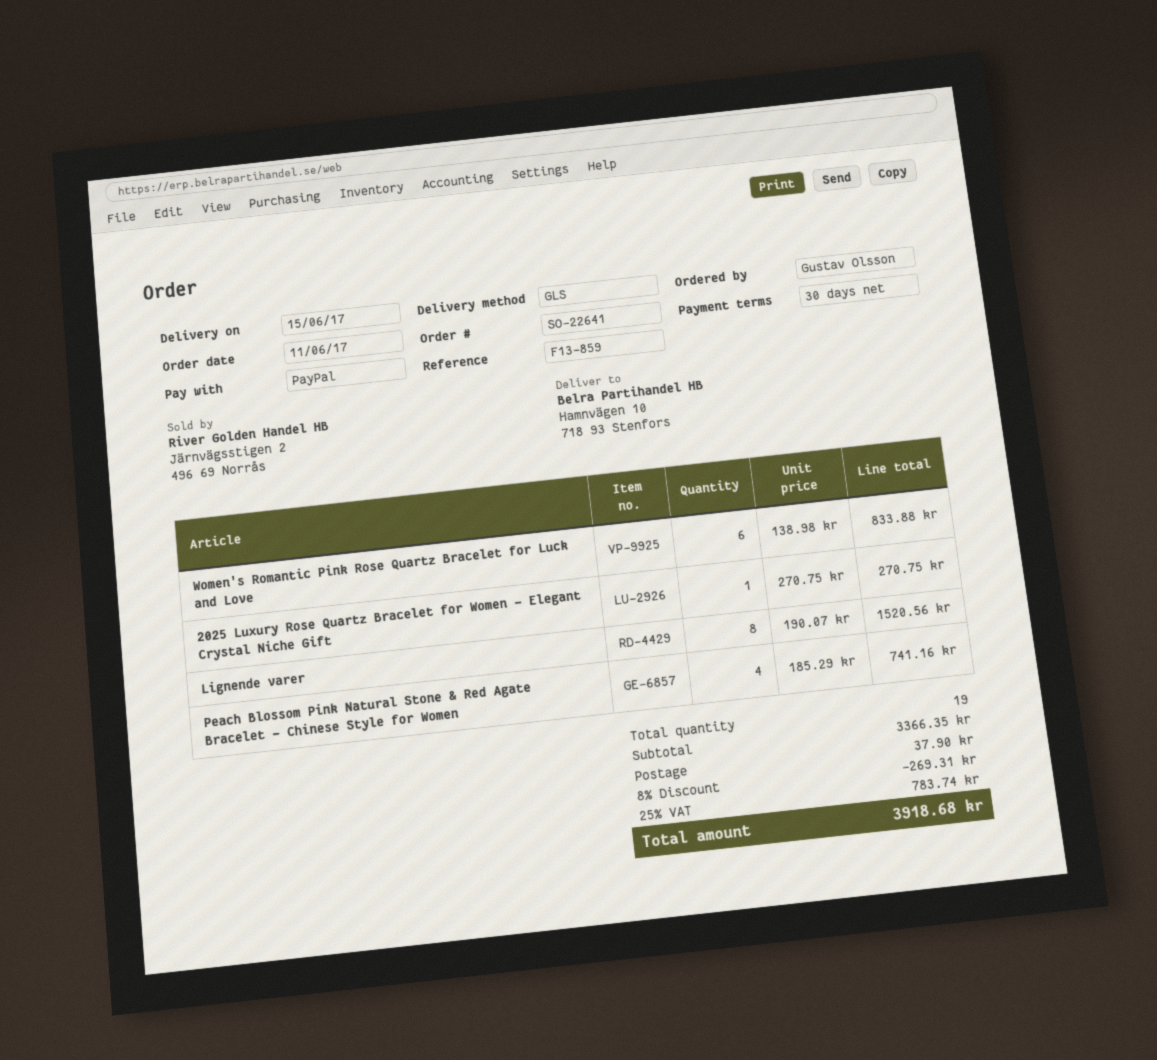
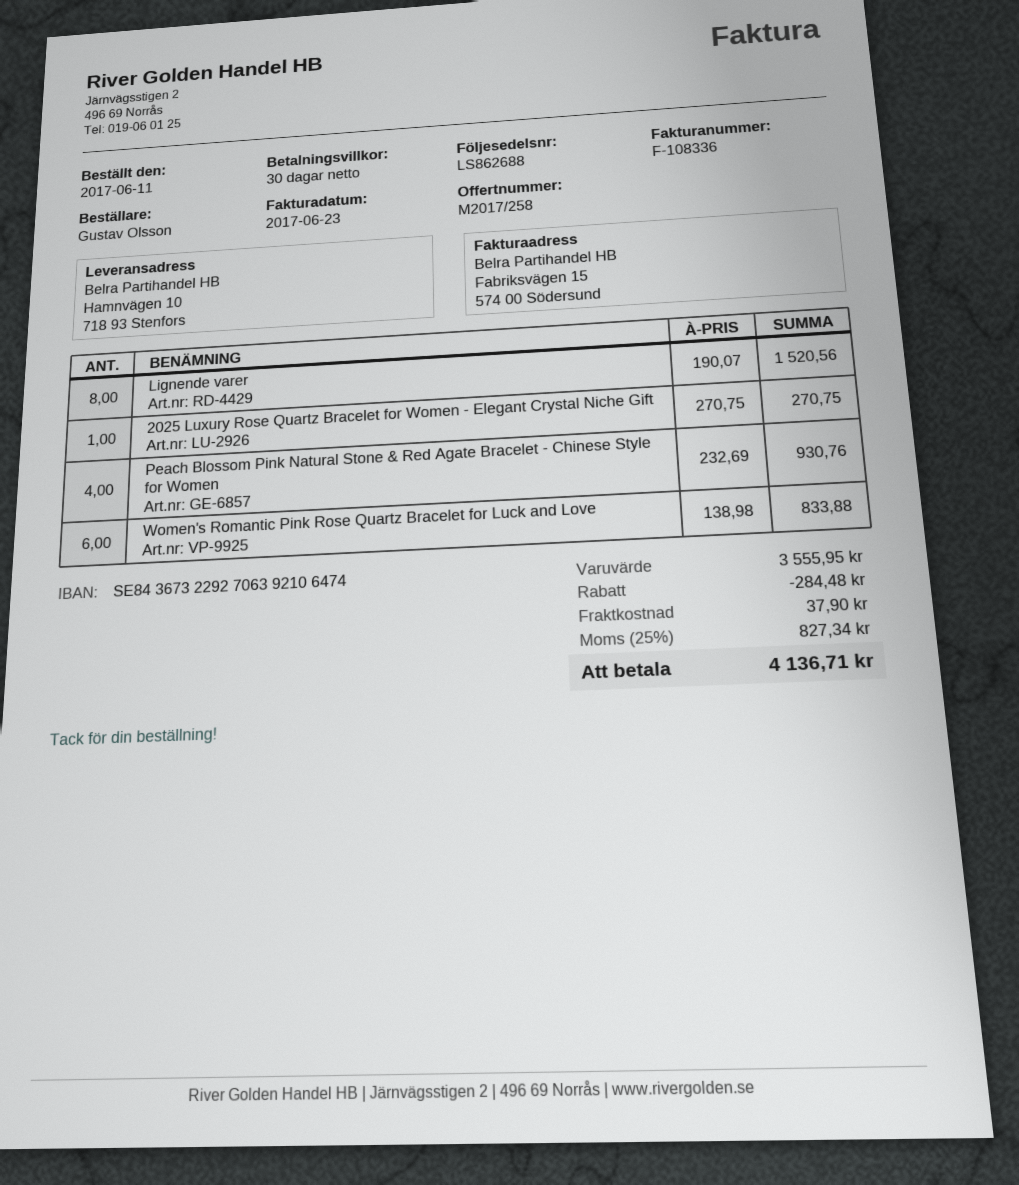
Peach Blossom Pink Natural Stone & Red Agate Bracelet - Chinese Style for Women: 4 x 185.29 = 741.16 -> 4 x 232.69 = 930.76
subtotal: 3366.35 -> 3555.95
discount: 269.31 -> 284.48
tax: 25% = 783.74 -> 25% = 827.34
total: 3918.68 -> 4136.71

